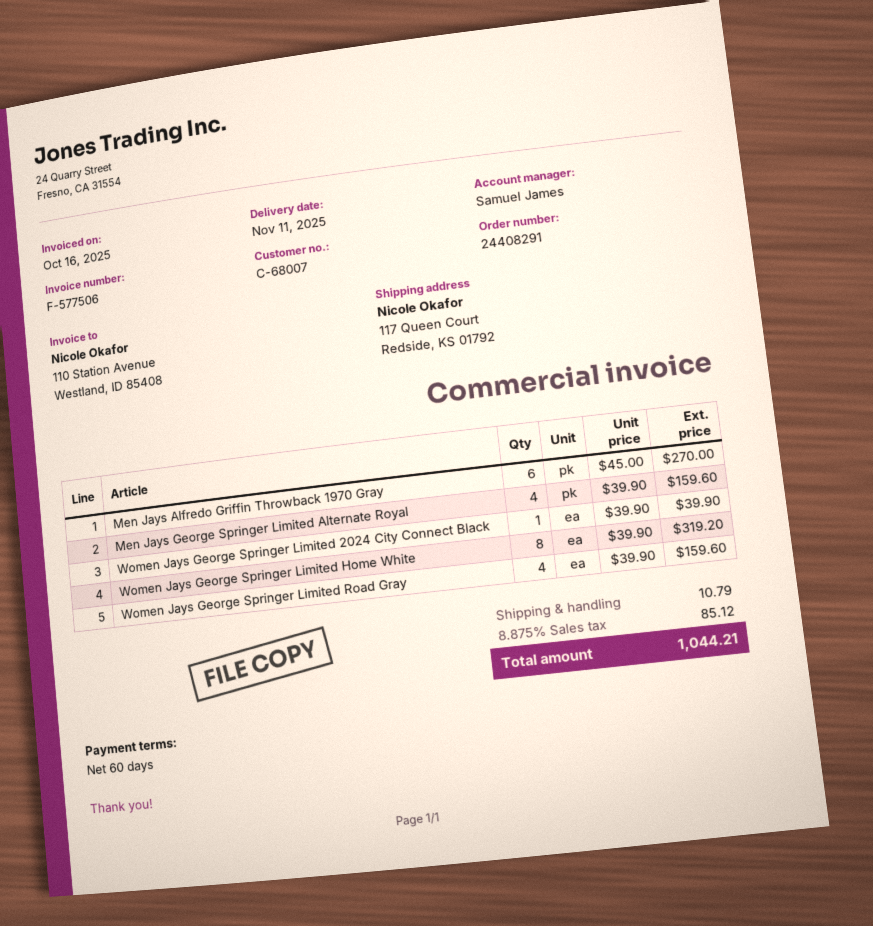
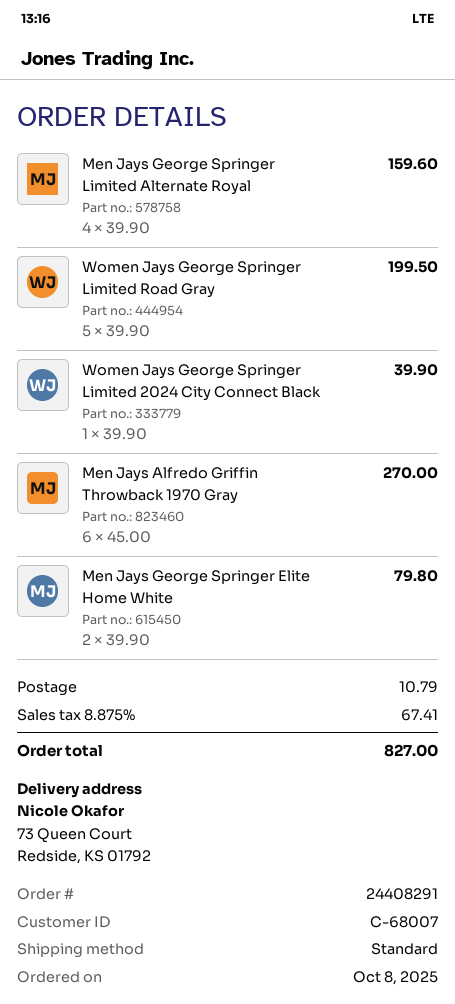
ship to: 117 Queen Court, Redside, KS 01792 -> 73 Queen Court, Redside, KS 01792
Women Jays George Springer Limited Home White: 8 x 39.90 = 319.20 -> none
Women Jays George Springer Limited Road Gray: 4 x 39.90 = 159.60 -> 5 x 39.90 = 199.50
Men Jays George Springer Elite Home White: none -> 2 x 39.90 = 79.80
tax: 8.875% = 85.12 -> 8.875% = 67.41
total: 1044.21 -> 827.00

